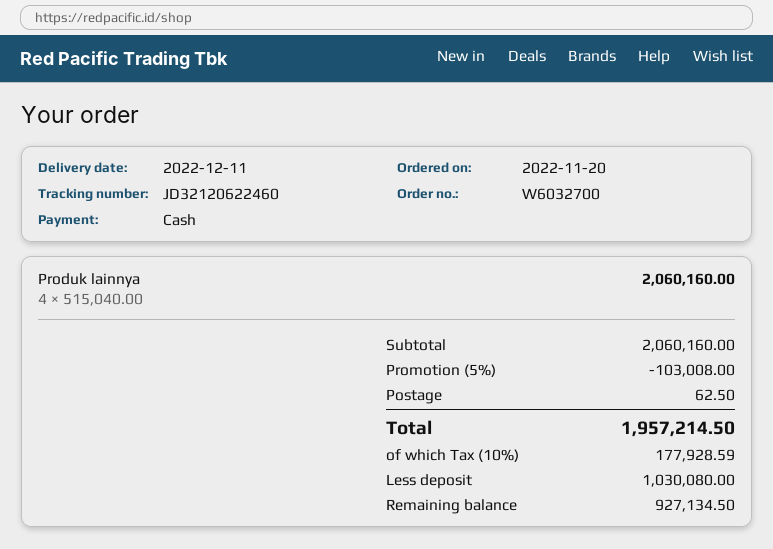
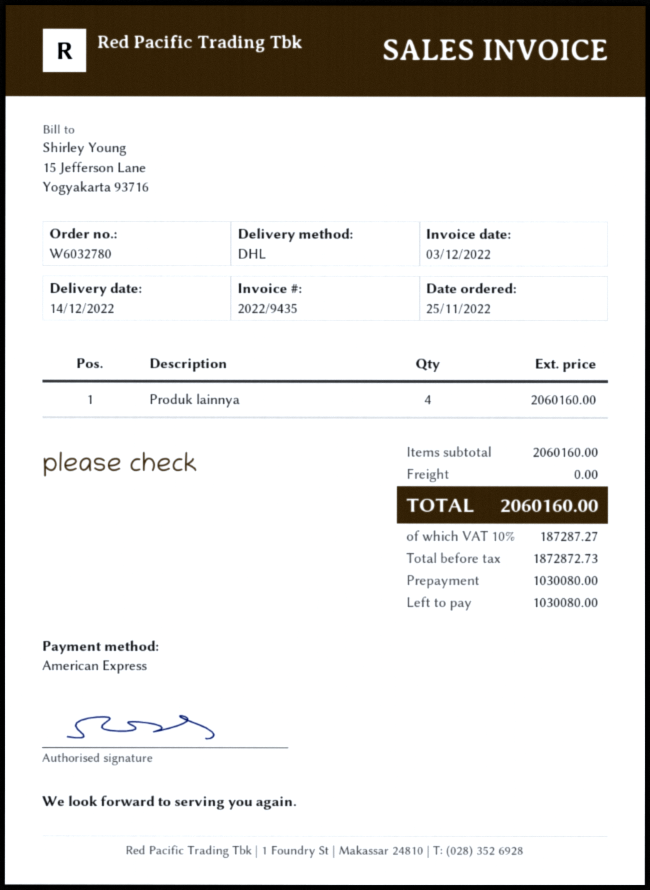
order number: W6032700 -> W6032780
order date: 2022-11-20 -> 2022-11-25
delivery date: 2022-12-11 -> 2022-12-14
payment method: cash -> American Express
discount: 5% = 103008.00 -> none
shipping: 62.50 -> 0.00
tax: 10% = 177928.59 -> 10% = 187287.27
total: 1957214.50 -> 2060160.00
balance: 927134.50 -> 1030080.00

